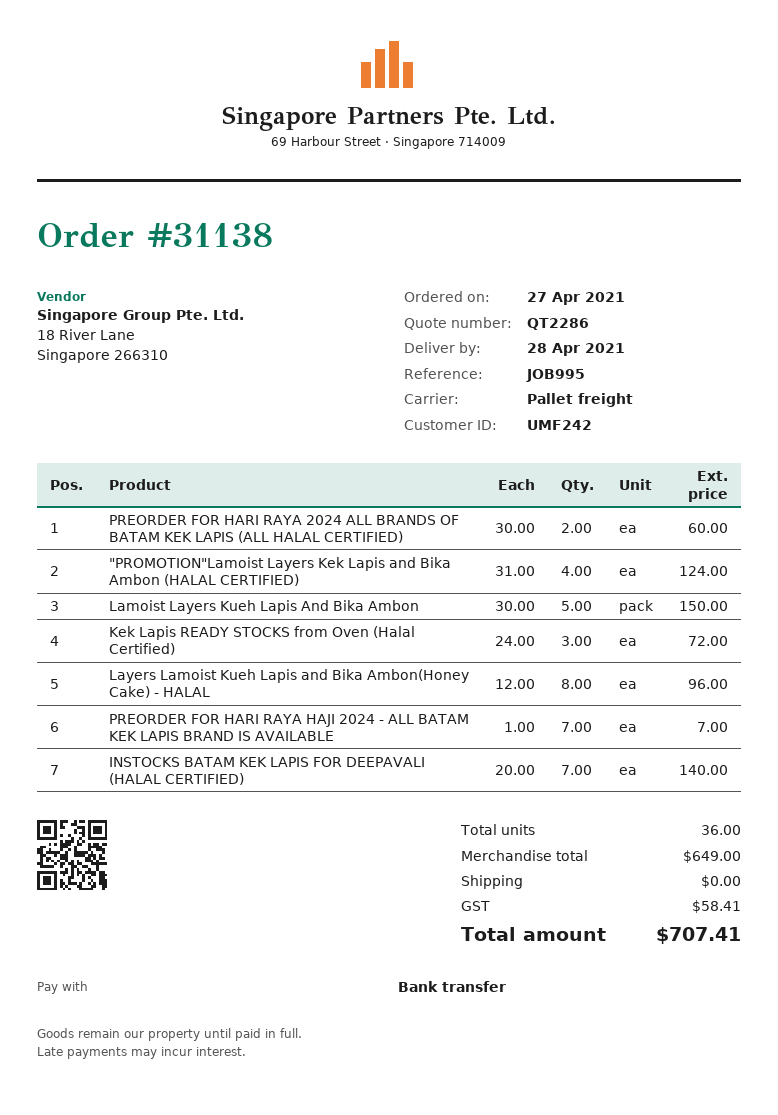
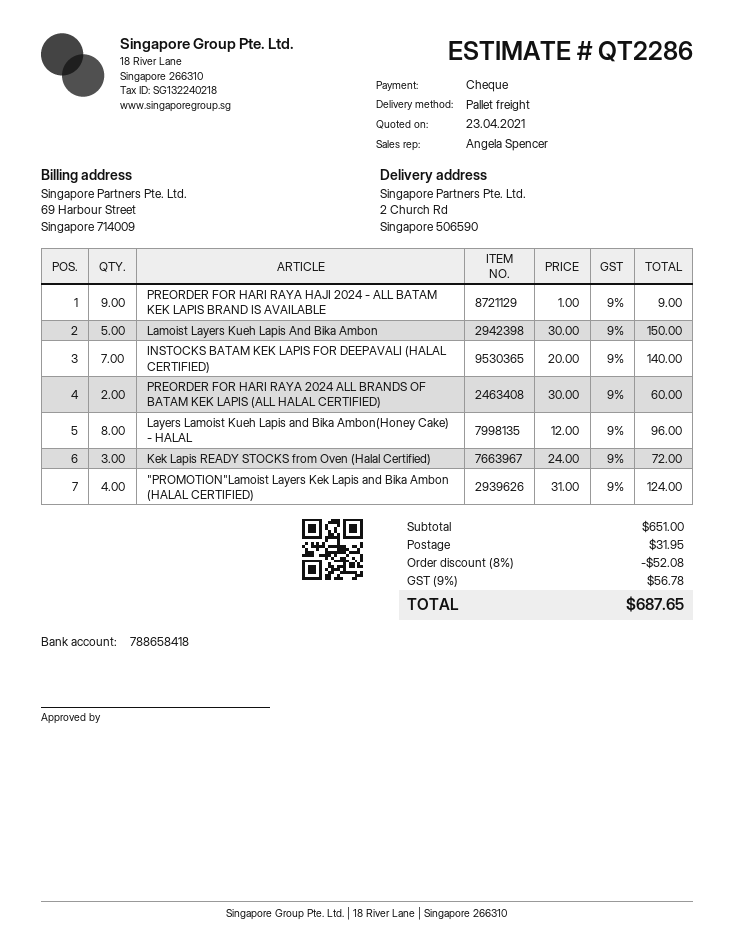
payment method: bank transfer -> cheque
PREORDER FOR HARI RAYA HAJI 2024 - ALL BATAM KEK LAPIS BRAND IS AVAILABLE: 7 x 1.00 = 7.00 -> 9 x 1.00 = 9.00
subtotal: 649.00 -> 651.00
discount: none -> 8% = 52.08
shipping: 0.00 -> 31.95
tax: 58.41 -> 56.78
total: 707.41 -> 687.65

